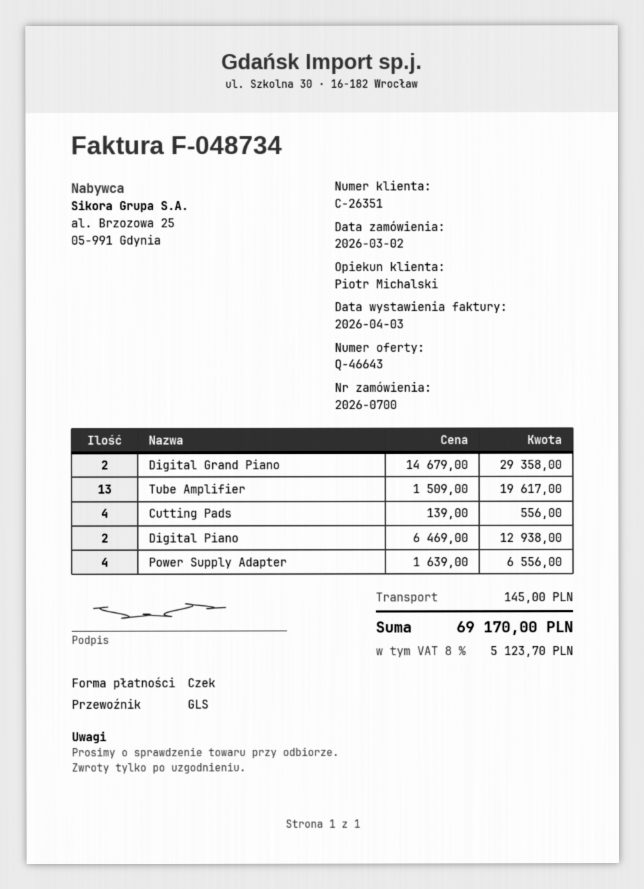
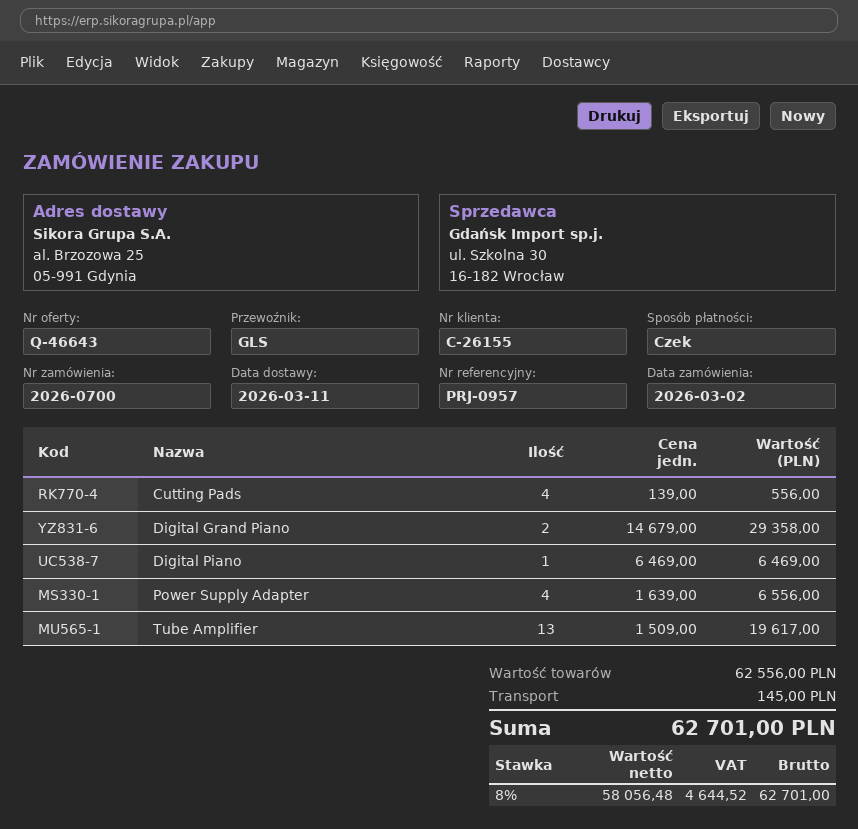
customer number: C-26351 -> C-26155
Digital Piano: 2 x 6469.00 = 12938.00 -> 1 x 6469.00 = 6469.00
tax: 8% = 5123.70 -> 8% = 4644.52
total: 69170.00 -> 62701.00

